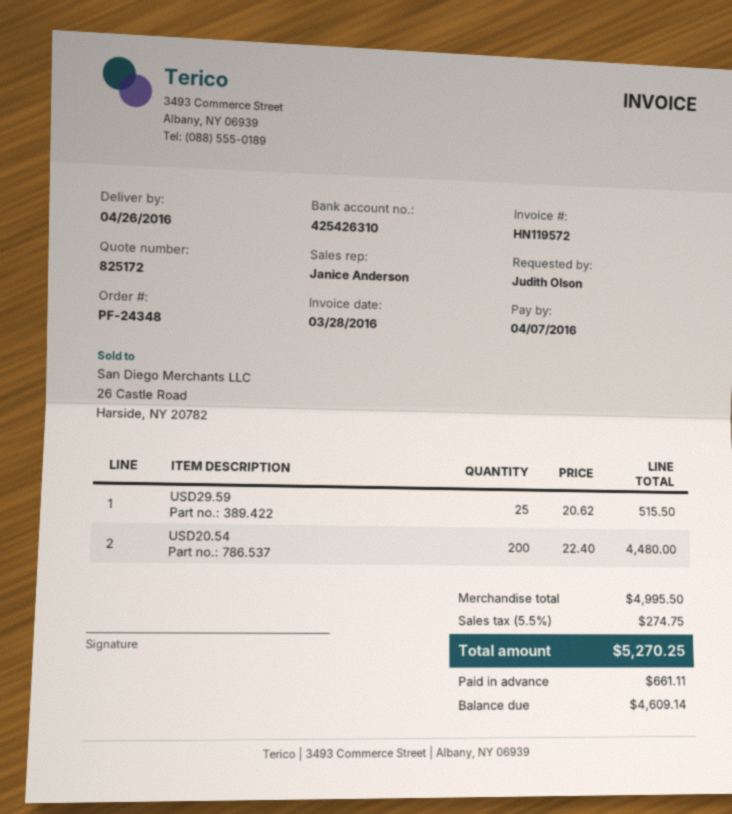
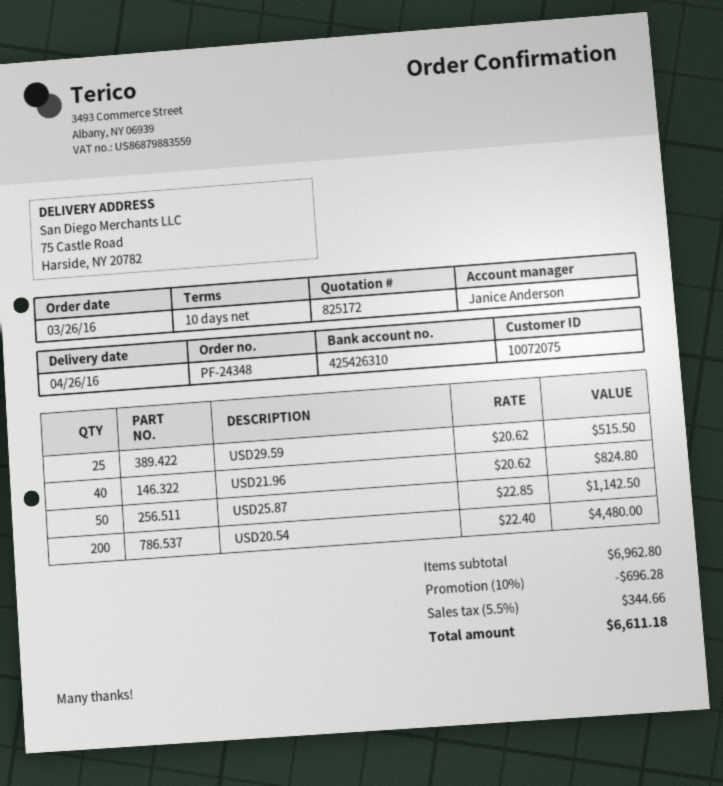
USD21.96: none -> 40 x 20.62 = 824.80
USD25.87: none -> 50 x 22.85 = 1142.50
subtotal: 4995.50 -> 6962.80
discount: none -> 10% = 696.28
tax: 5.5% = 274.75 -> 5.5% = 344.66
total: 5270.25 -> 6611.18

